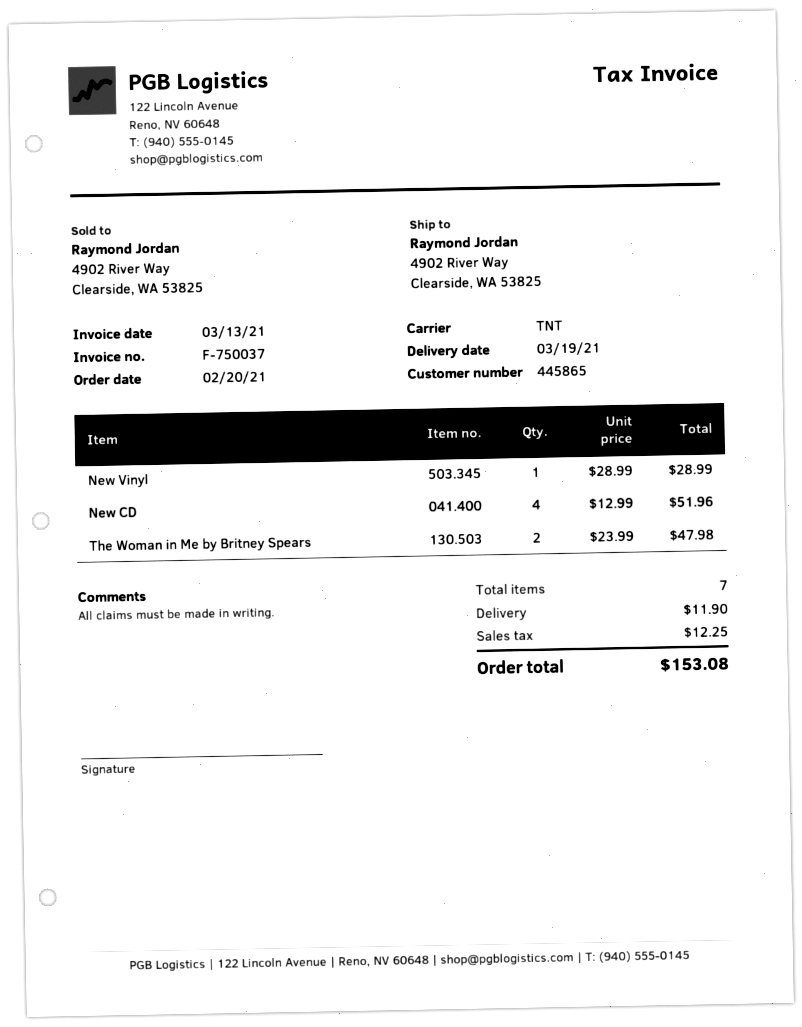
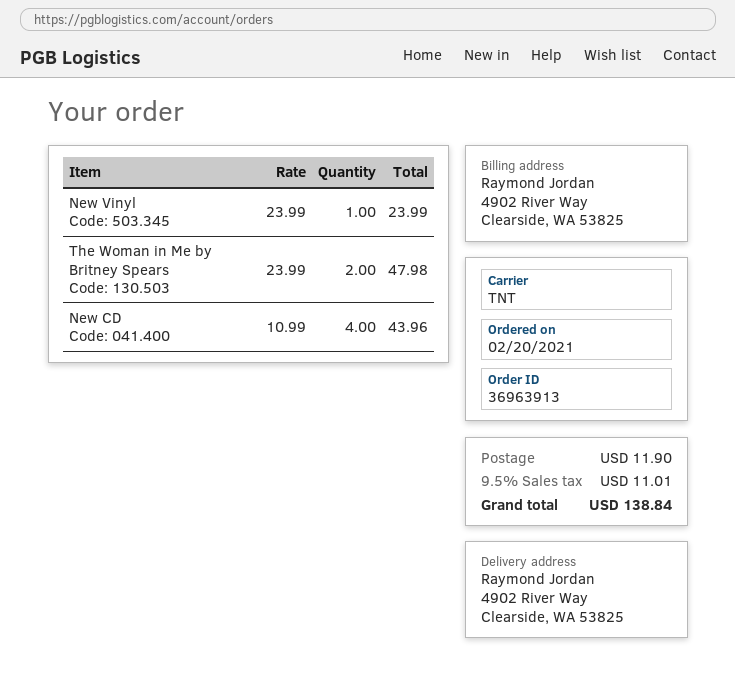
New Vinyl: 1 x 28.99 = 28.99 -> 1 x 23.99 = 23.99
New CD: 4 x 12.99 = 51.96 -> 4 x 10.99 = 43.96
tax: 12.25 -> 11.01
total: 153.08 -> 138.84

